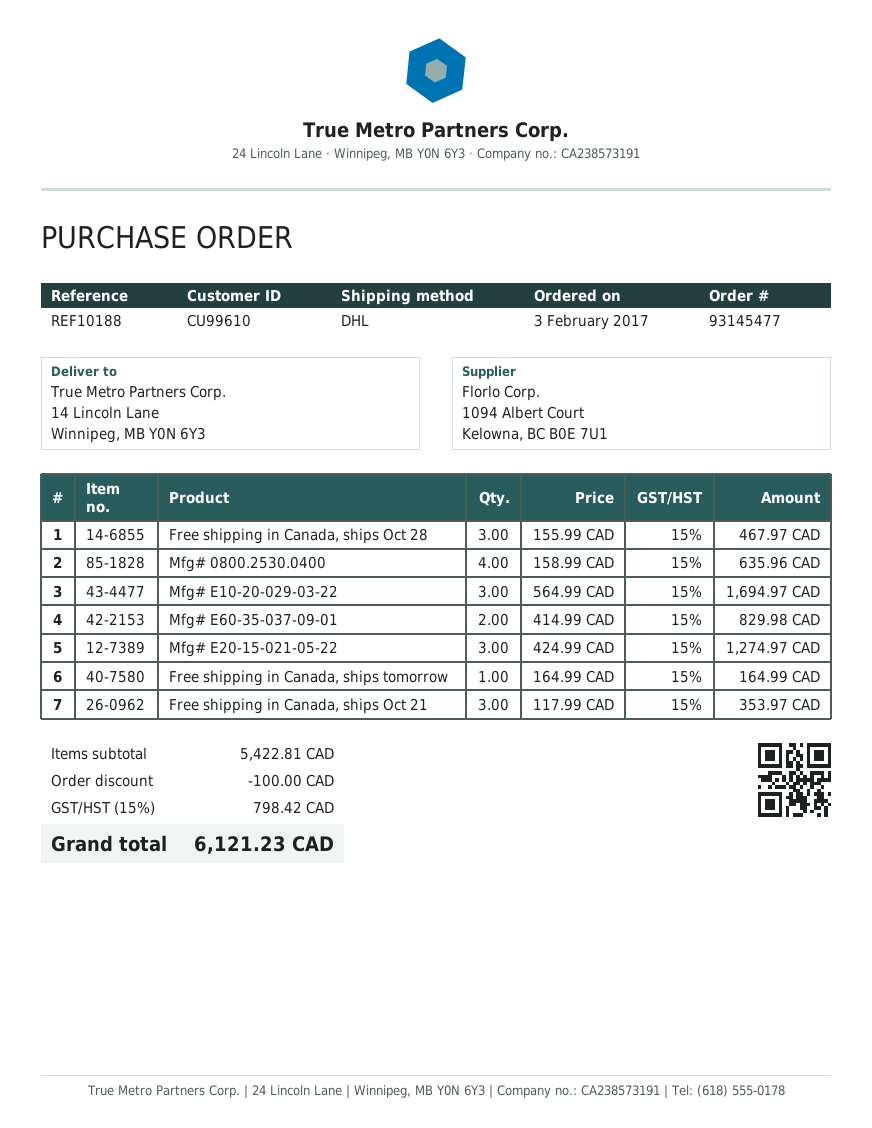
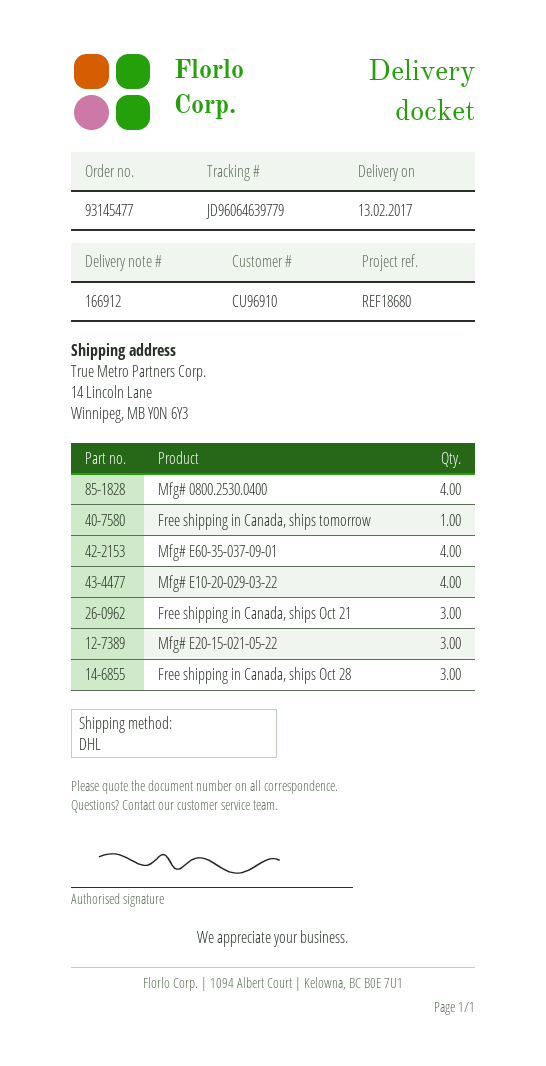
customer number: CU99610 -> CU96910
reference: REF10188 -> REF18680
Mfg# E10-20-029-03-22: 3 -> 4
Mfg# E60-35-037-09-01: 2 -> 4

